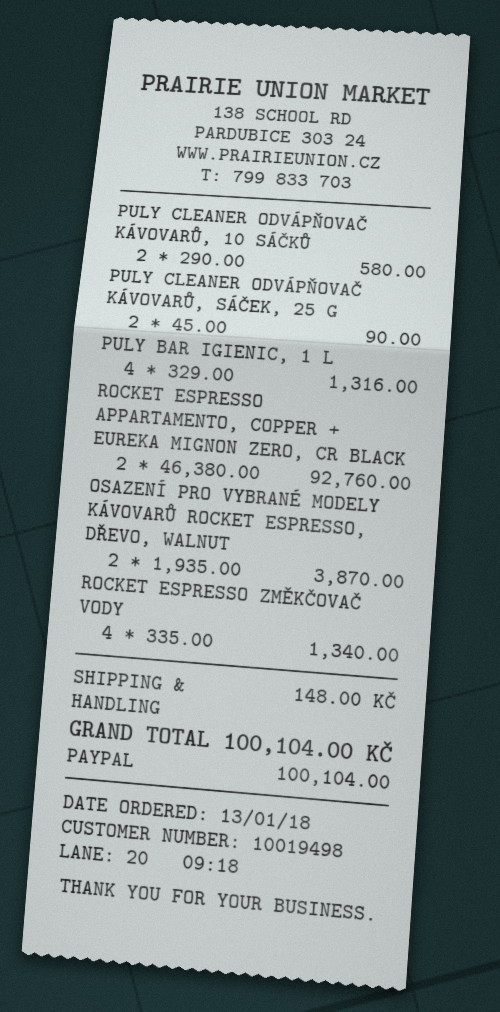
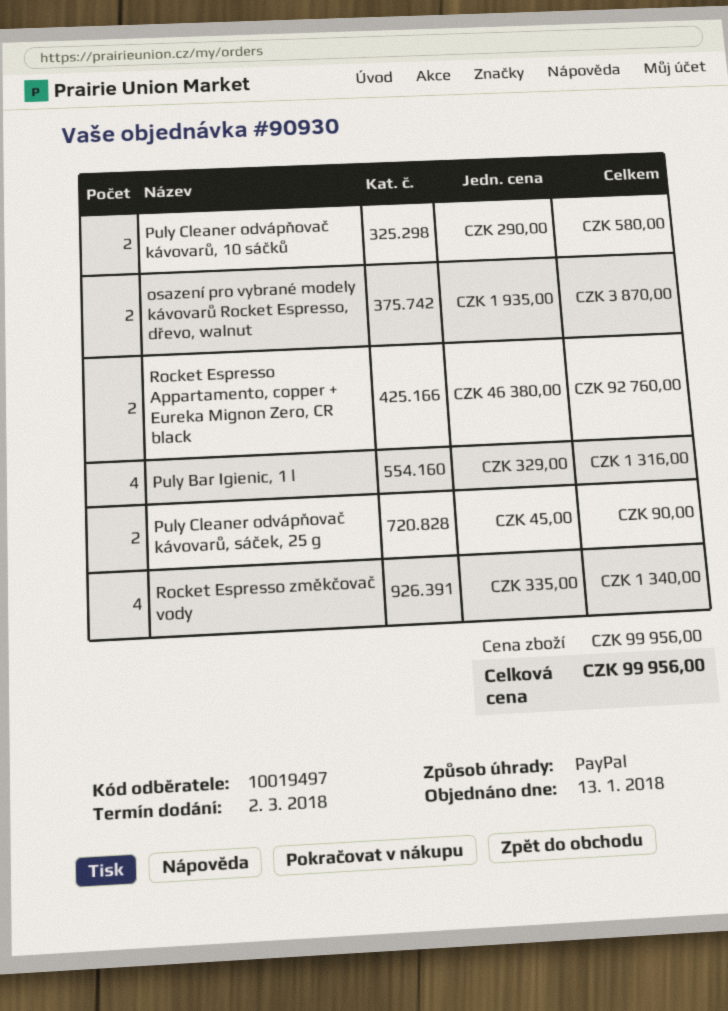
customer number: 10019498 -> 10019497
shipping: 148.00 -> none
total: 100104.00 -> 99956.00

